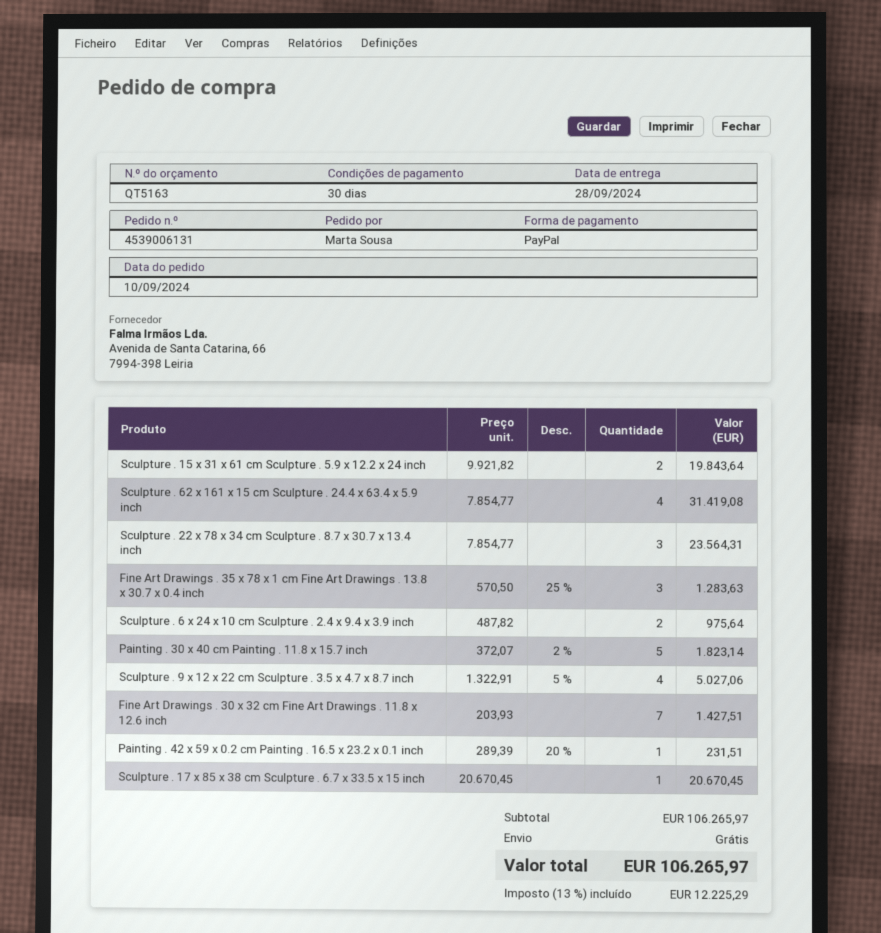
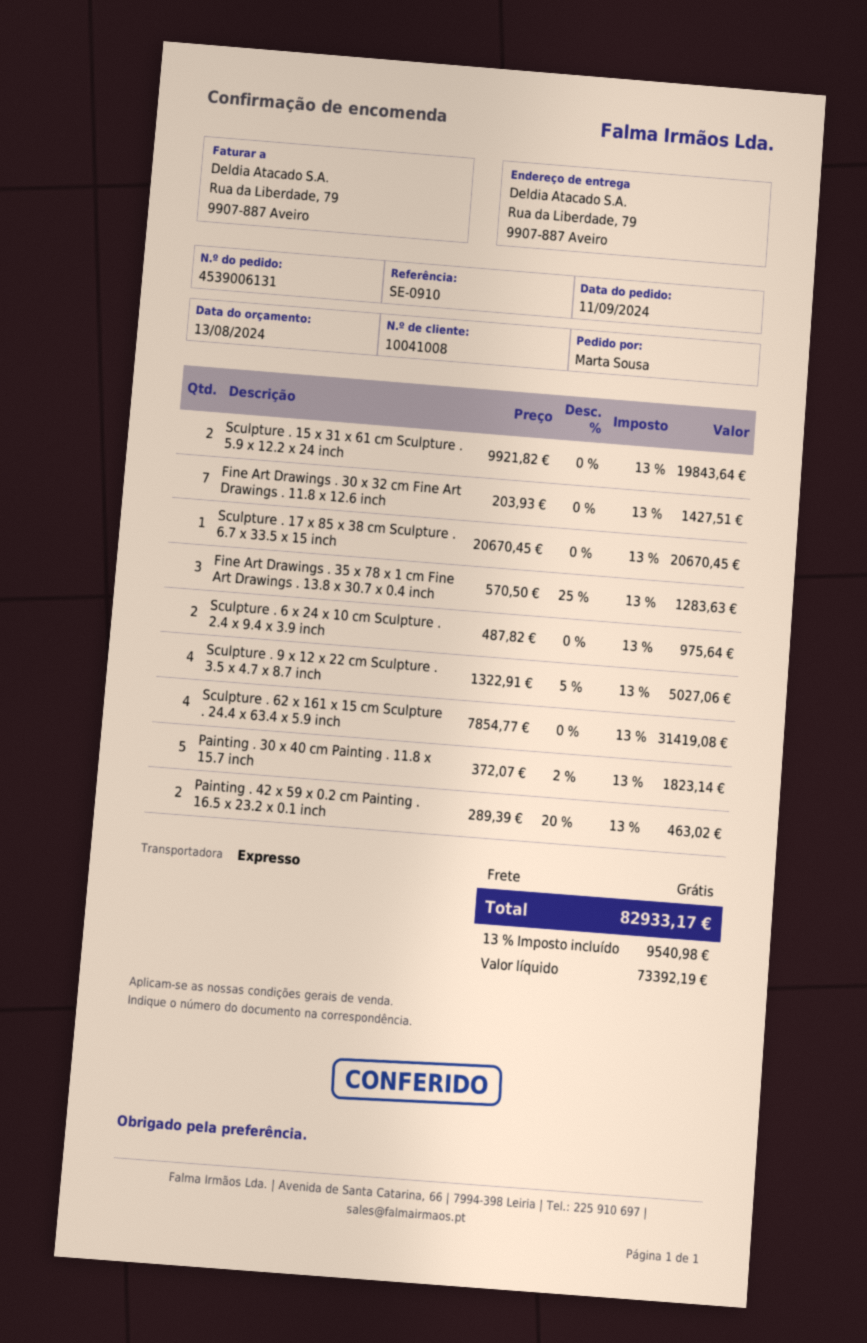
order date: 2024-09-10 -> 2024-09-11
Sculpture . 22 x 78 x 34 cm Sculpture . 8.7 x 30.7 x 13.4 inch: 3 x 7854.77 = 23564.31 -> none
Painting . 42 x 59 x 0.2 cm Painting . 16.5 x 23.2 x 0.1 inch: 1 x 289.39 - 20% = 231.51 -> 2 x 289.39 - 20% = 463.02
tax: 13% = 12225.29 -> 13% = 9540.98
total: 106265.97 -> 82933.17

